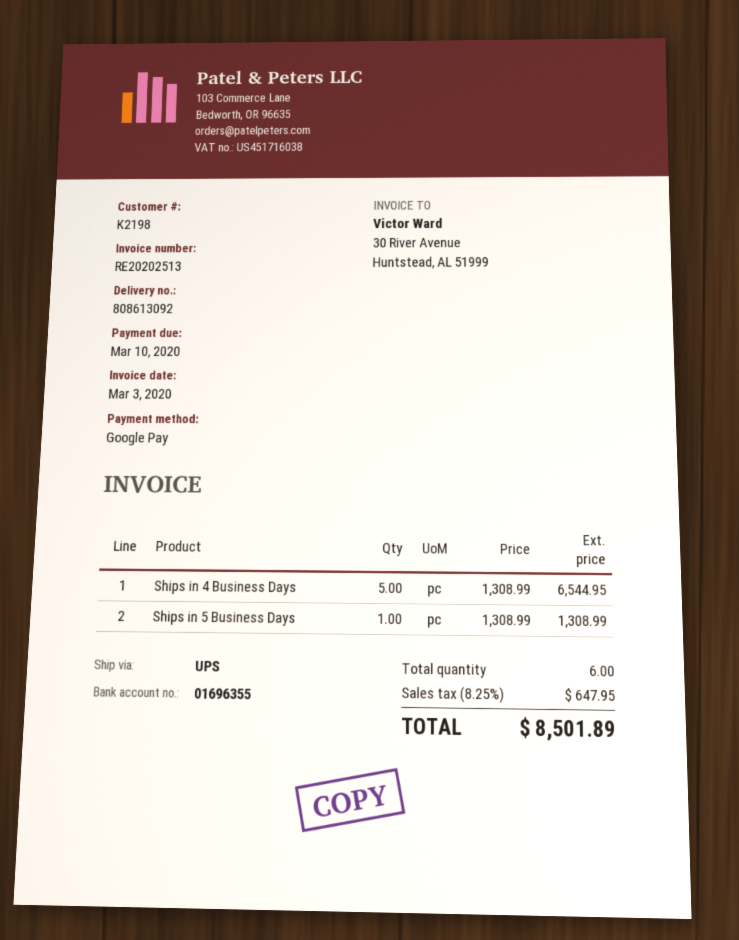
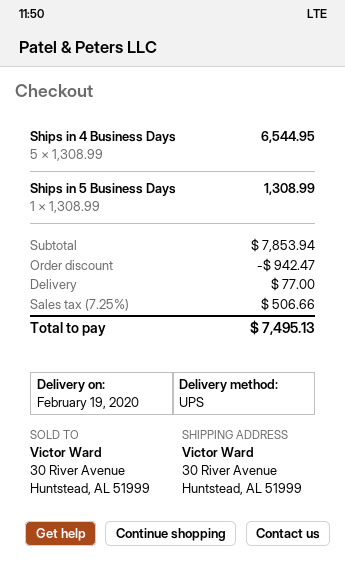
discount: none -> 942.47
shipping: none -> 77.00
tax: 8.25% = 647.95 -> 7.25% = 506.66
total: 8501.89 -> 7495.13

